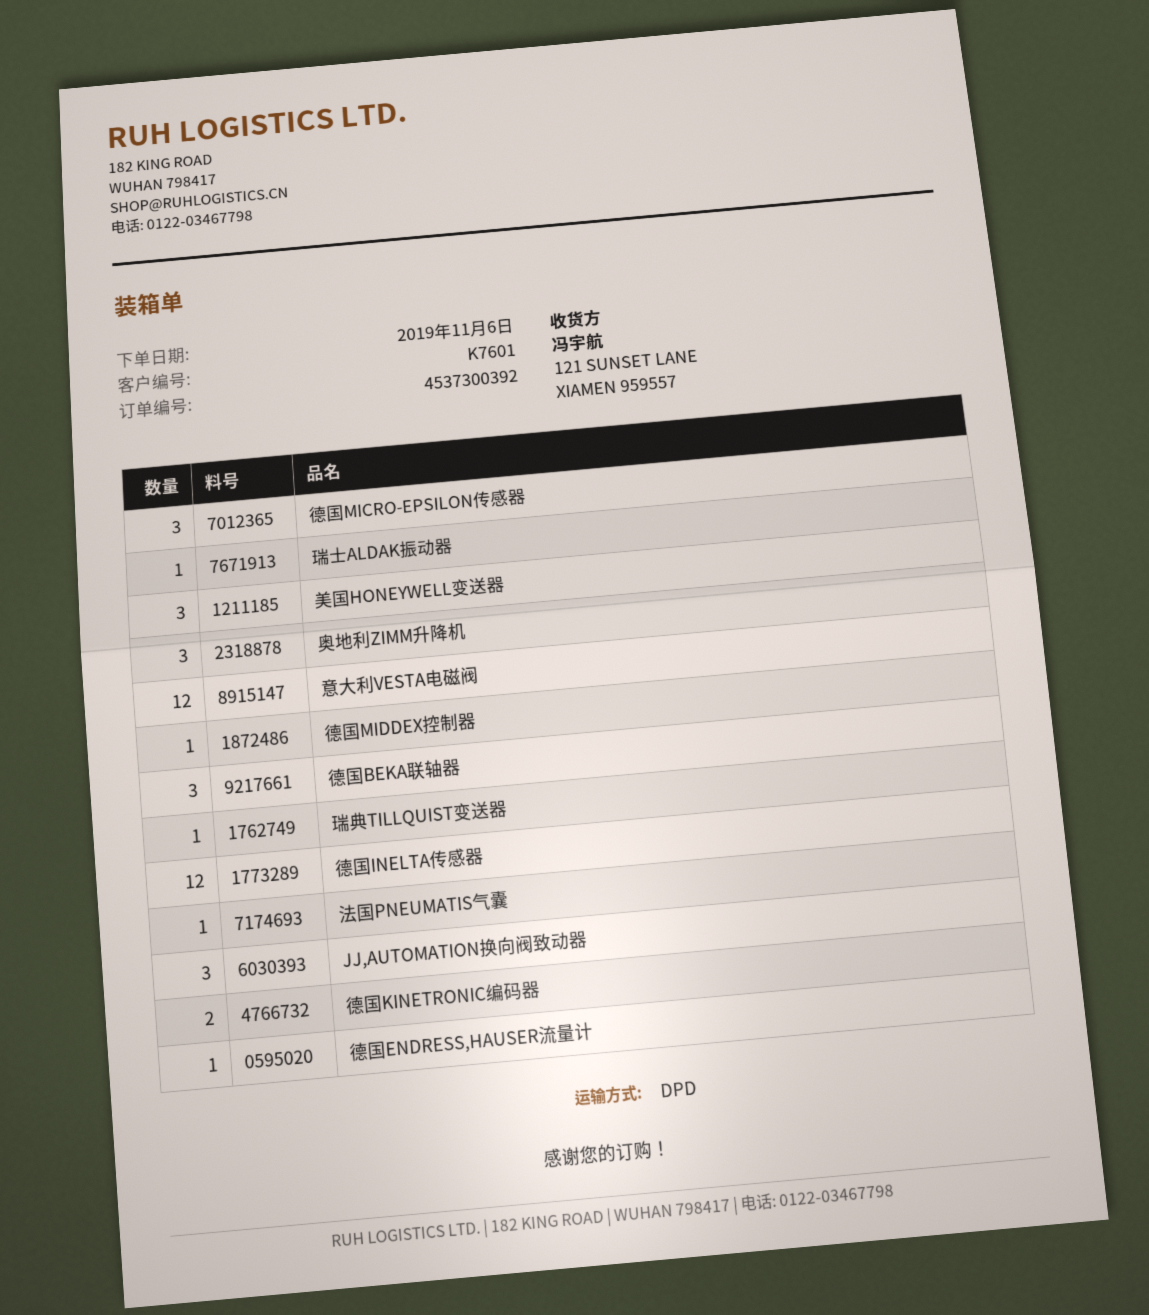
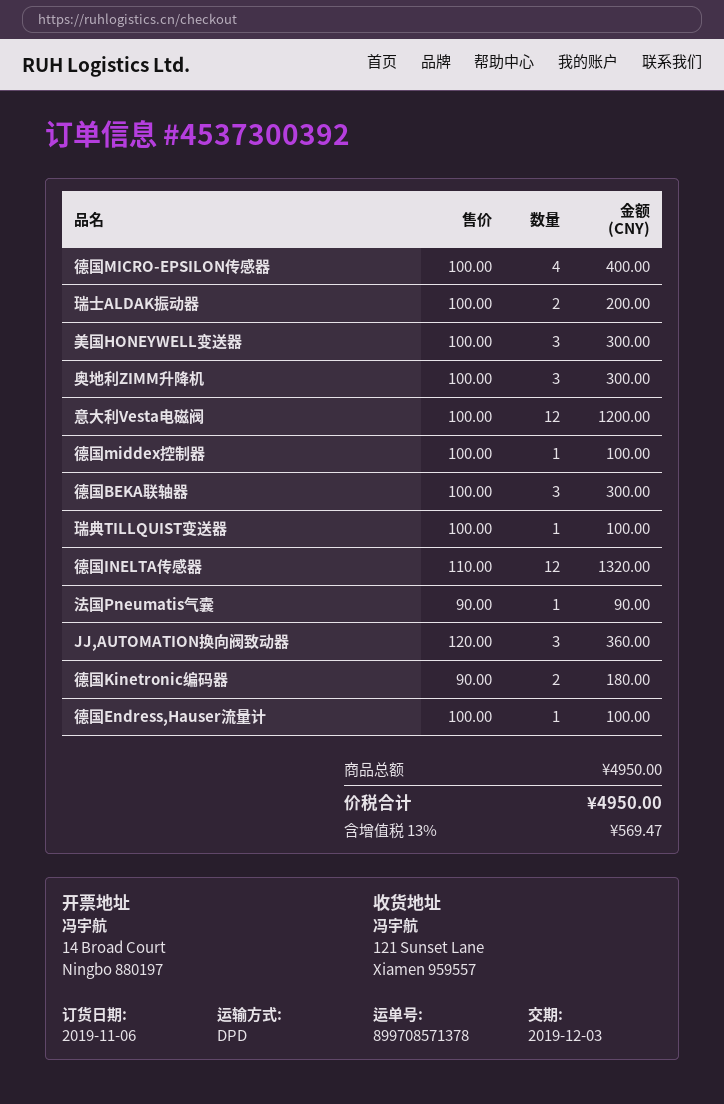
德国MICRO-EPSILON传感器: 3 -> 4
瑞士ALDAK振动器: 1 -> 2

